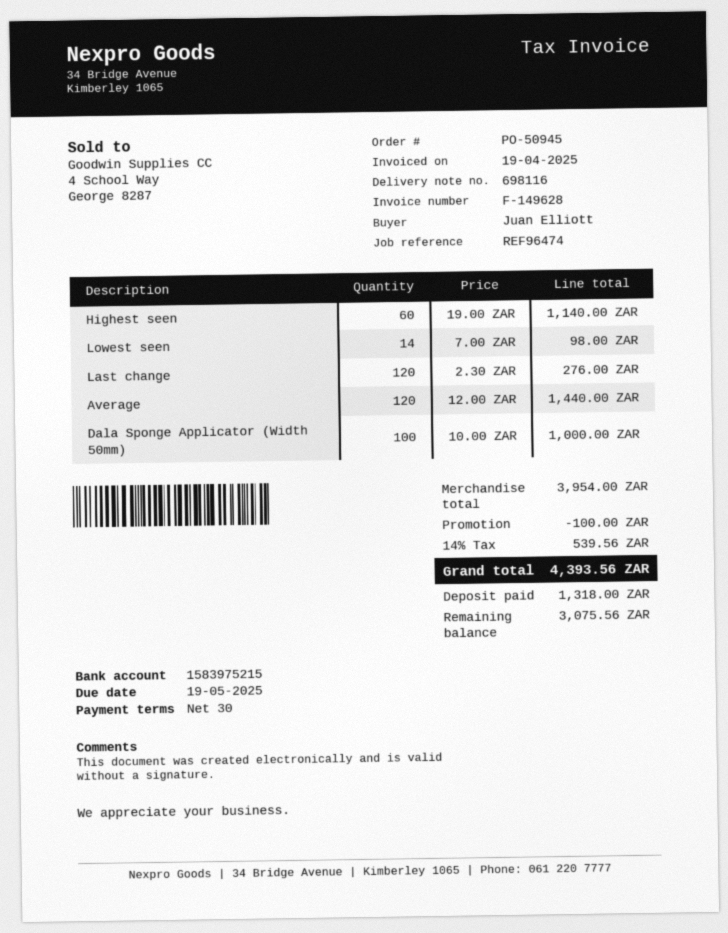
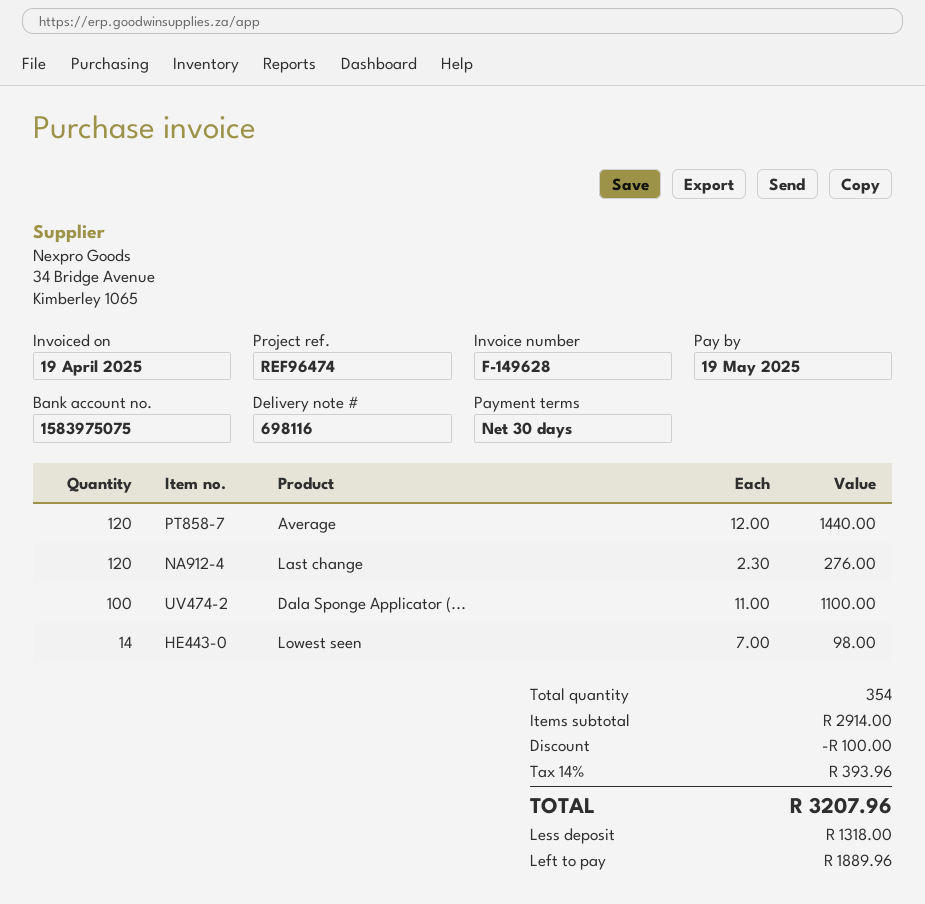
bank account: 1583975215 -> 1583975075
Highest seen: 60 x 19.00 = 1140.00 -> none
Dala Sponge Applicator (Width 50mm): 100 x 10.00 = 1000.00 -> 100 x 11.00 = 1100.00
subtotal: 3954.00 -> 2914.00
tax: 14% = 539.56 -> 14% = 393.96
total: 4393.56 -> 3207.96
balance: 3075.56 -> 1889.96

